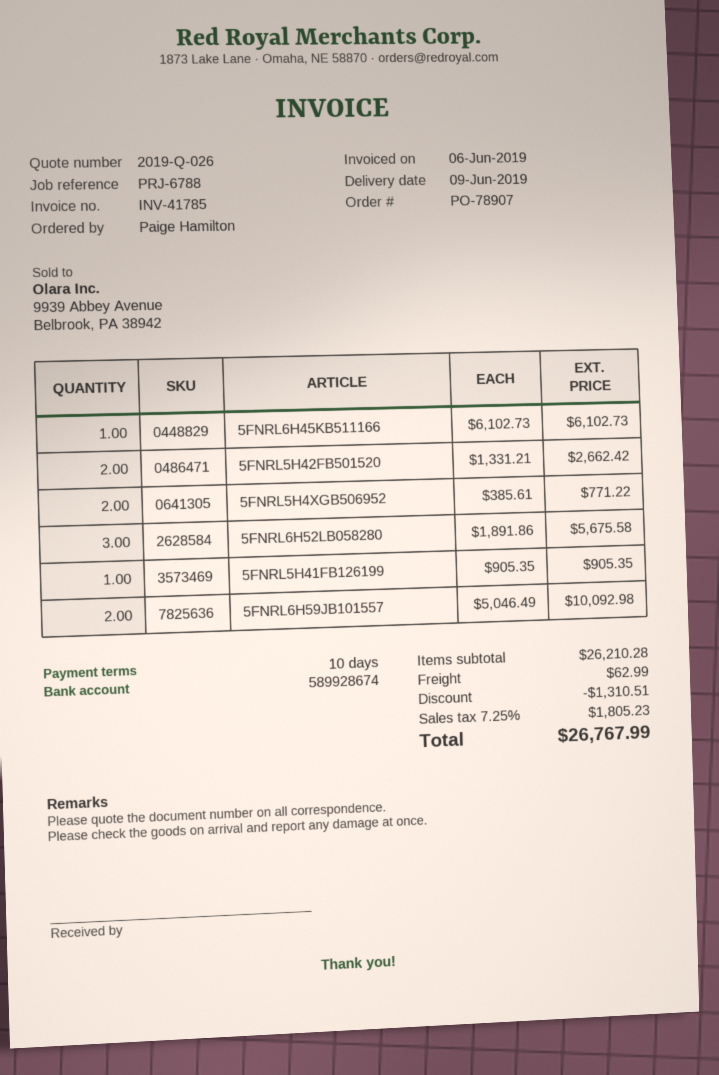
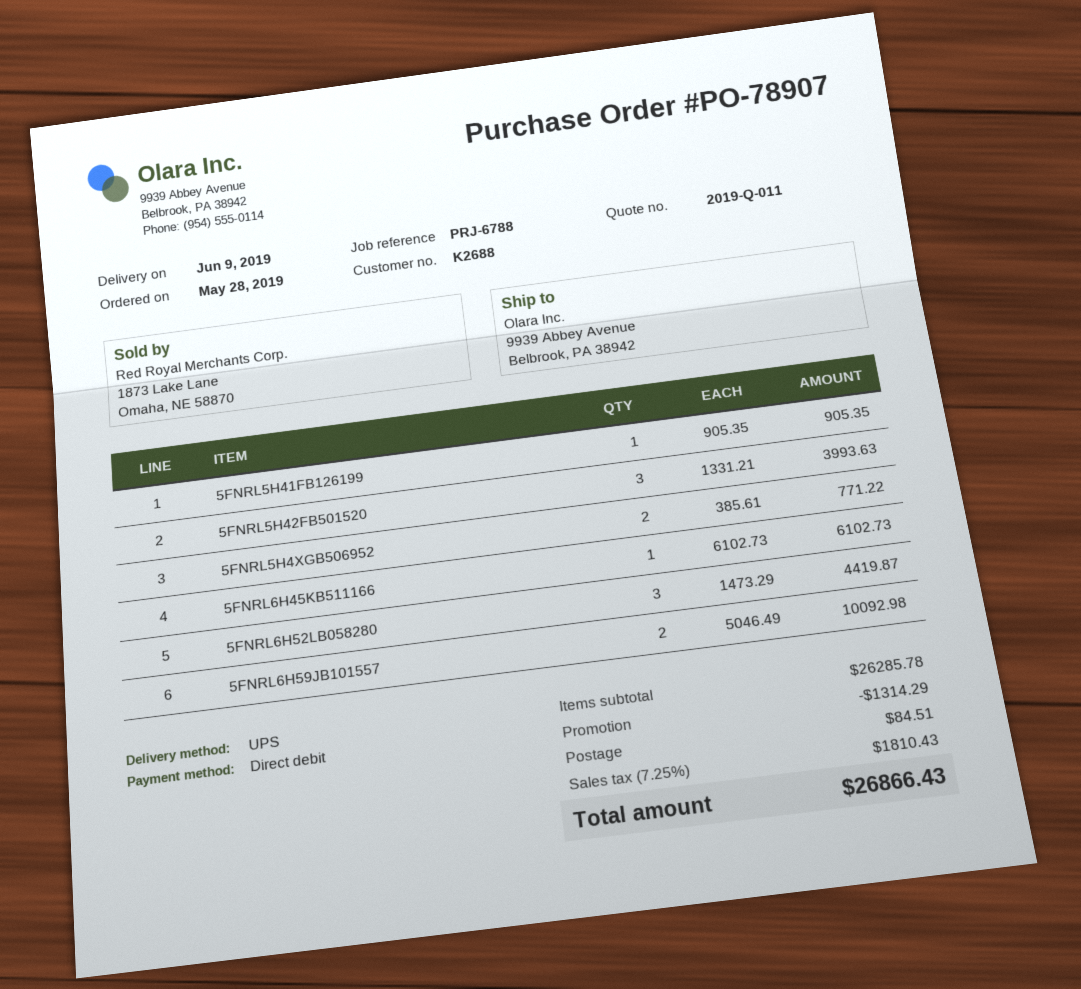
quote number: 2019-Q-026 -> 2019-Q-011
5FNRL5H42FB501520: 2 x 1331.21 = 2662.42 -> 3 x 1331.21 = 3993.63
5FNRL6H52LB058280: 3 x 1891.86 = 5675.58 -> 3 x 1473.29 = 4419.87
subtotal: 26210.28 -> 26285.78
discount: 1310.51 -> 1314.29
shipping: 62.99 -> 84.51
tax: 7.25% = 1805.23 -> 7.25% = 1810.43
total: 26767.99 -> 26866.43

